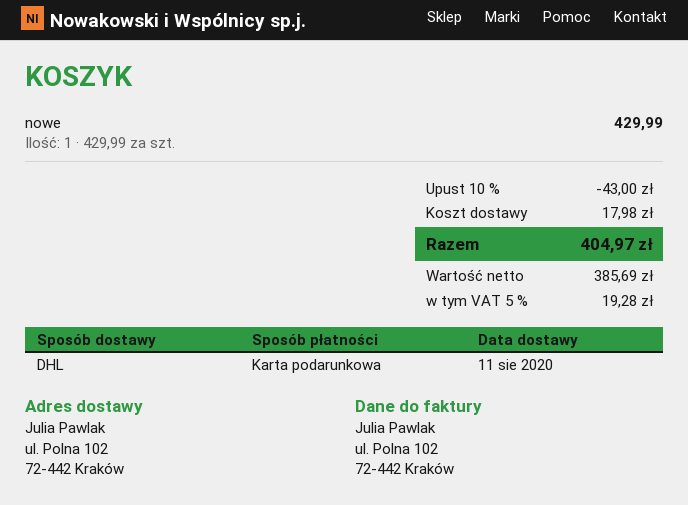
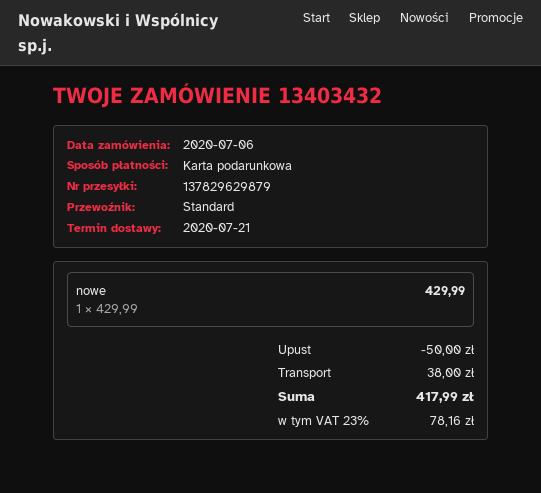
delivery date: 2020-08-11 -> 2020-07-21
shipping method: DHL -> standard
discount: 43.00 -> 50.00
shipping: 17.98 -> 38.00
tax: 5% = 19.28 -> 23% = 78.16
total: 404.97 -> 417.99

